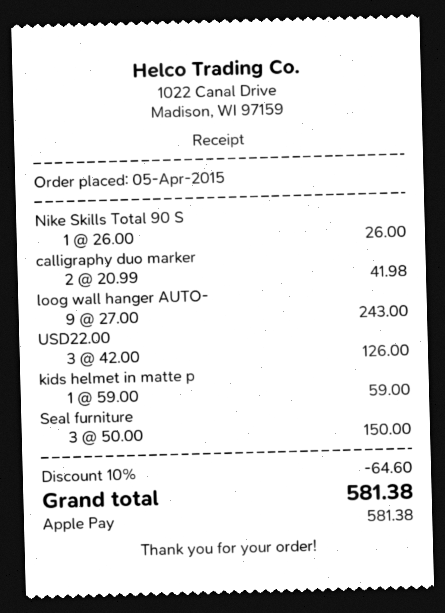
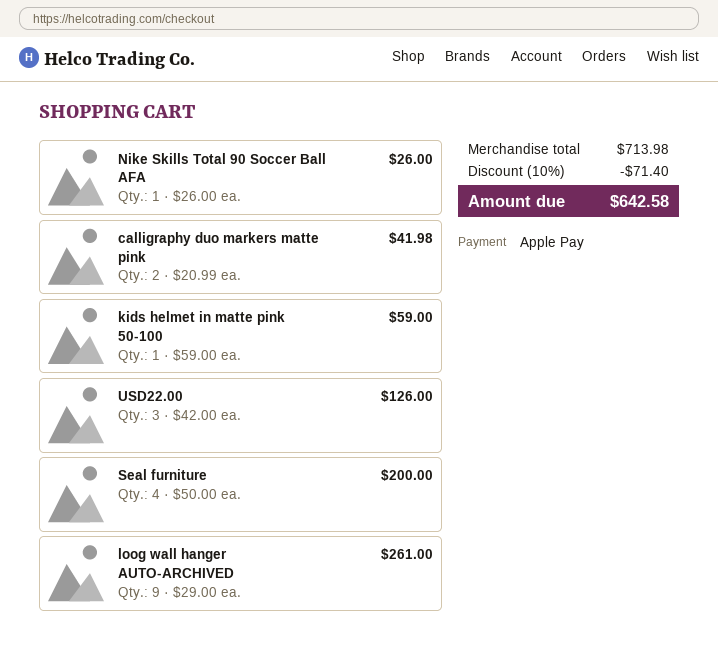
loog wall hanger AUTO-: 9 x 27.00 = 243.00 -> 9 x 29.00 = 261.00
Seal furniture: 3 x 50.00 = 150.00 -> 4 x 50.00 = 200.00
discount: 10% = 64.60 -> 10% = 71.40
total: 581.38 -> 642.58

